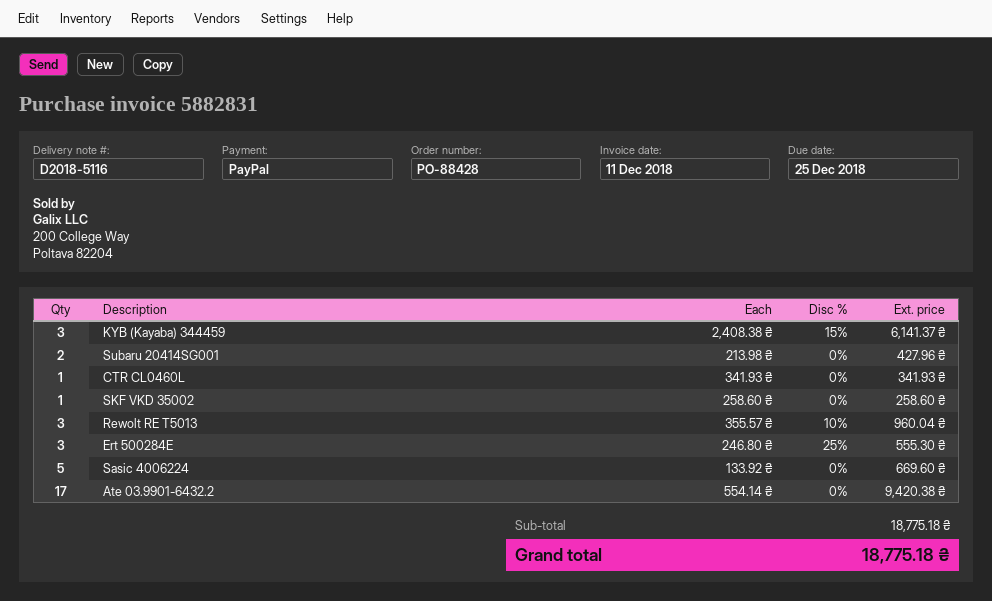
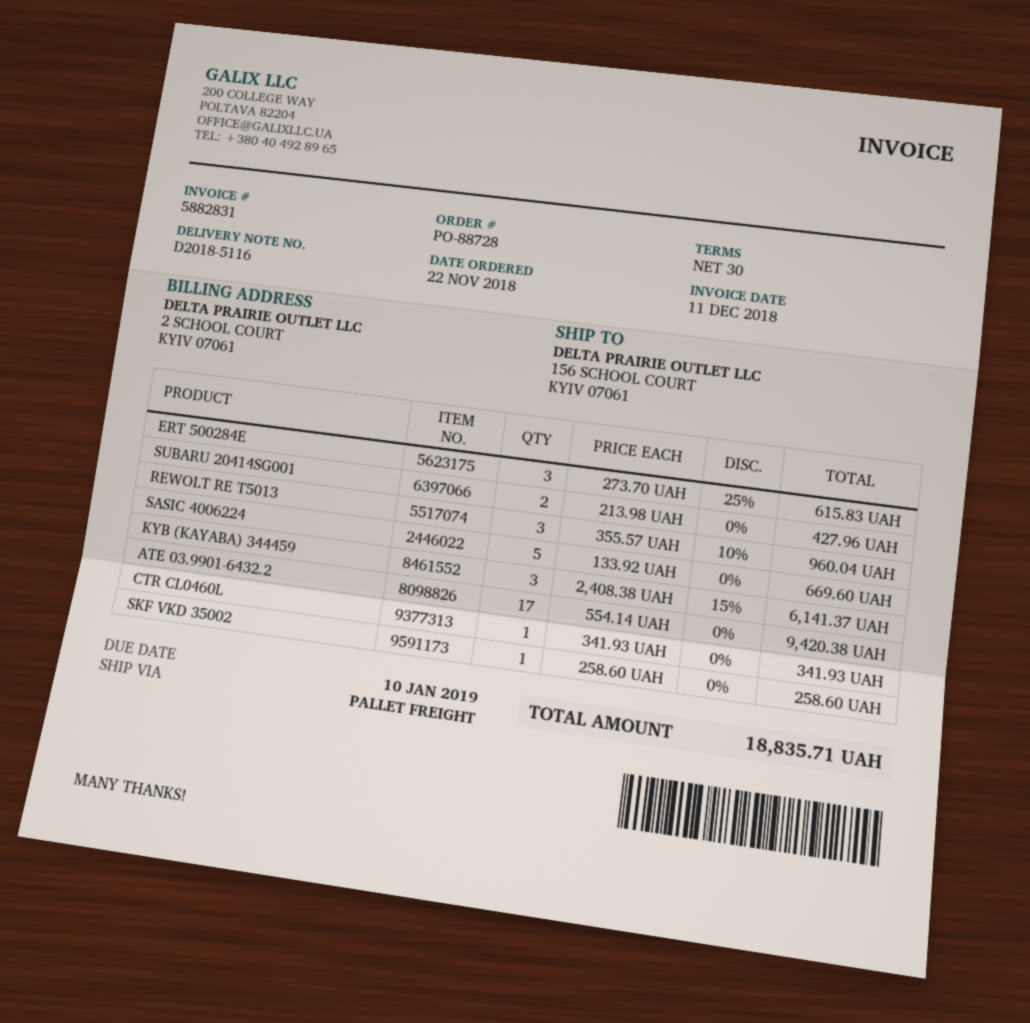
order number: PO-88428 -> PO-88728
due date: 2018-12-25 -> 2019-01-10
Ert 500284E: 3 x 246.80 - 25% = 555.30 -> 3 x 273.70 - 25% = 615.83
total: 18775.18 -> 18835.71

